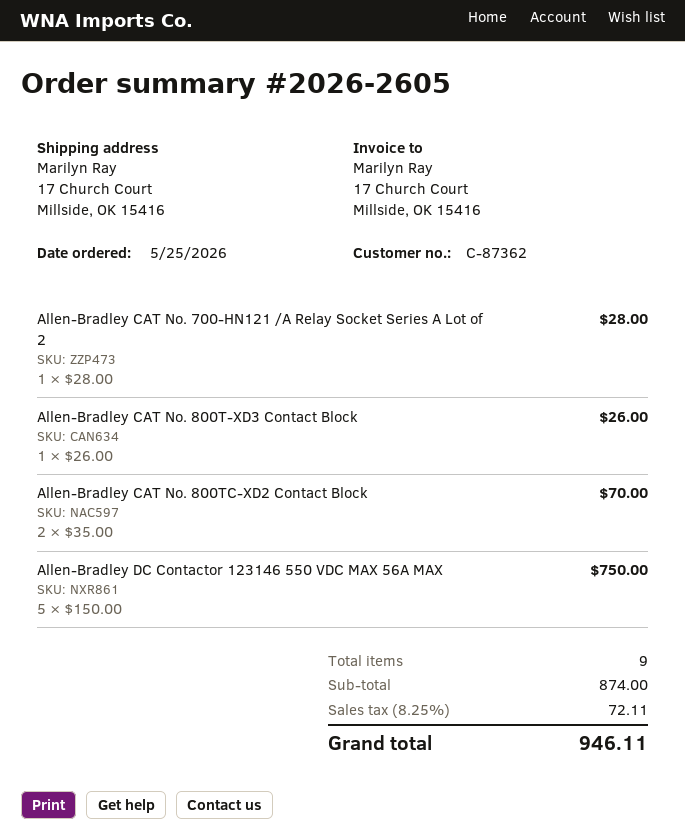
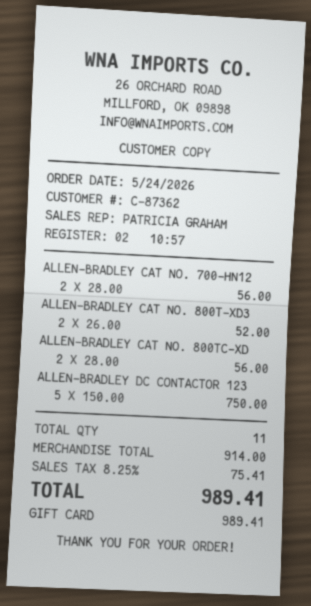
order date: 2026-05-25 -> 2026-05-24
Allen-Bradley CAT No. 700-HN121 /A Relay Socket Series A Lot of 2: 1 x 28.00 = 28.00 -> 2 x 28.00 = 56.00
Allen-Bradley CAT No. 800T-XD3 Contact Block: 1 x 26.00 = 26.00 -> 2 x 26.00 = 52.00
Allen-Bradley CAT No. 800TC-XD2 Contact Block: 2 x 35.00 = 70.00 -> 2 x 28.00 = 56.00
total quantity: 9 -> 11
subtotal: 874.00 -> 914.00
tax: 8.25% = 72.11 -> 8.25% = 75.41
total: 946.11 -> 989.41

